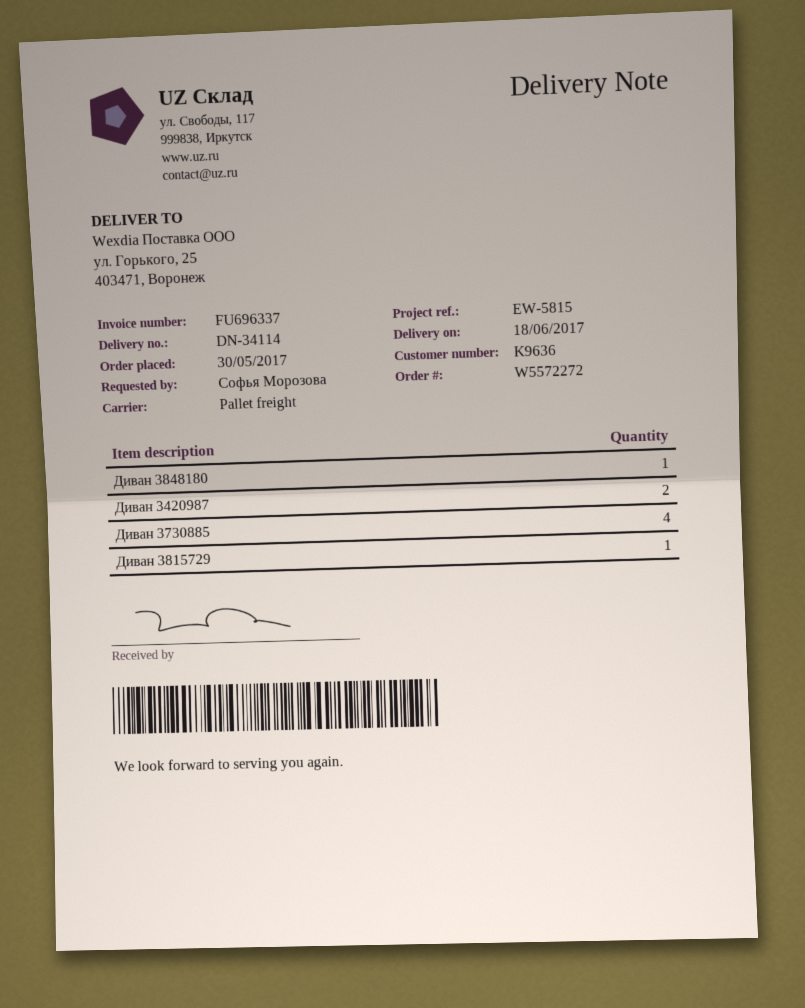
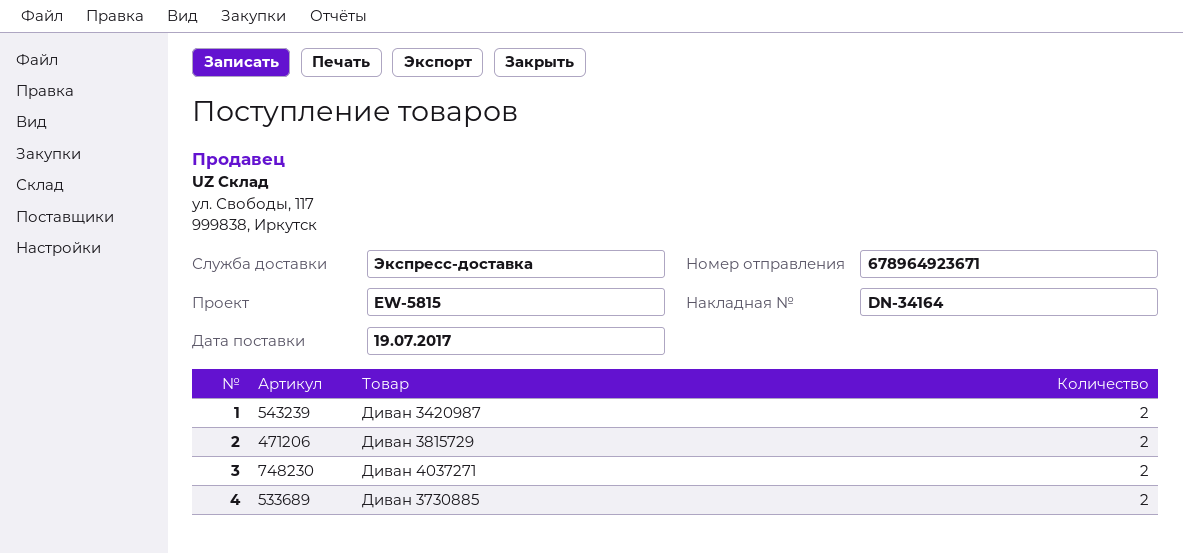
delivery note number: DN-34114 -> DN-34164
delivery date: 2017-06-18 -> 2017-07-19
shipping method: pallet freight -> express
Диван 3848180: 1 -> none
Диван 3730885: 4 -> 2
Диван 3815729: 1 -> 2
Диван 4037271: none -> 2

